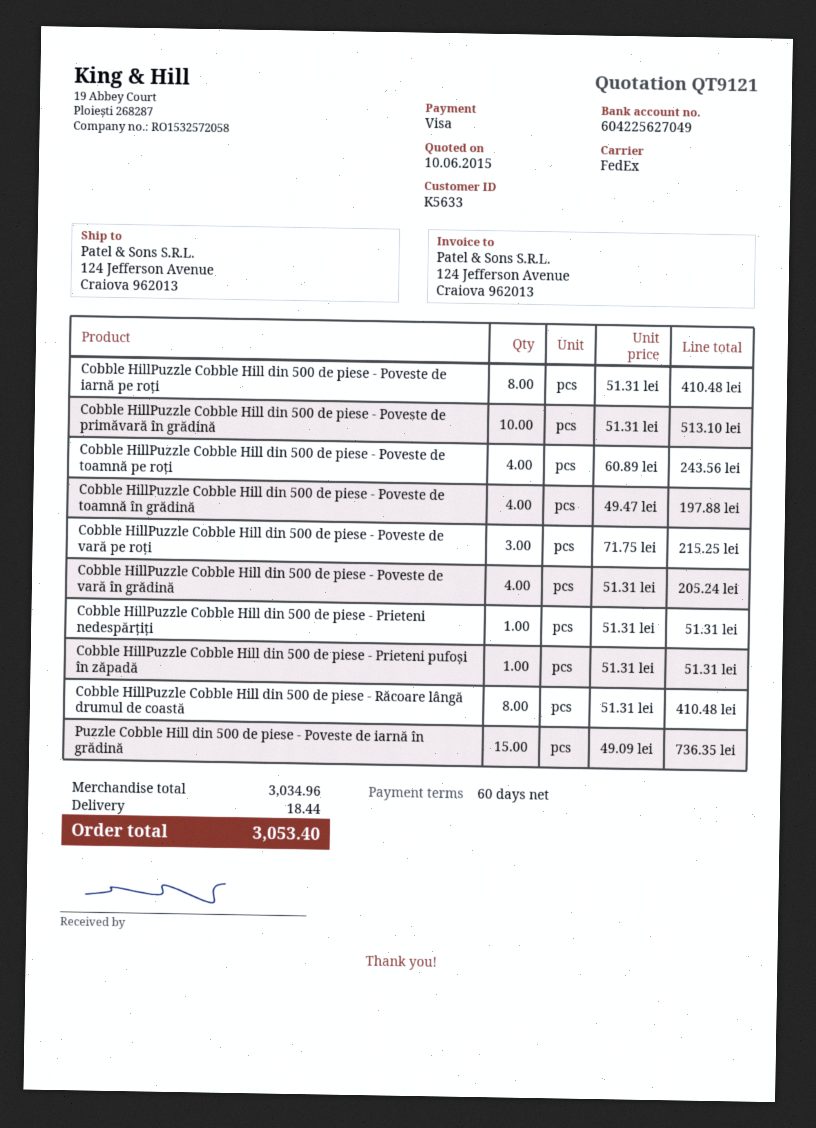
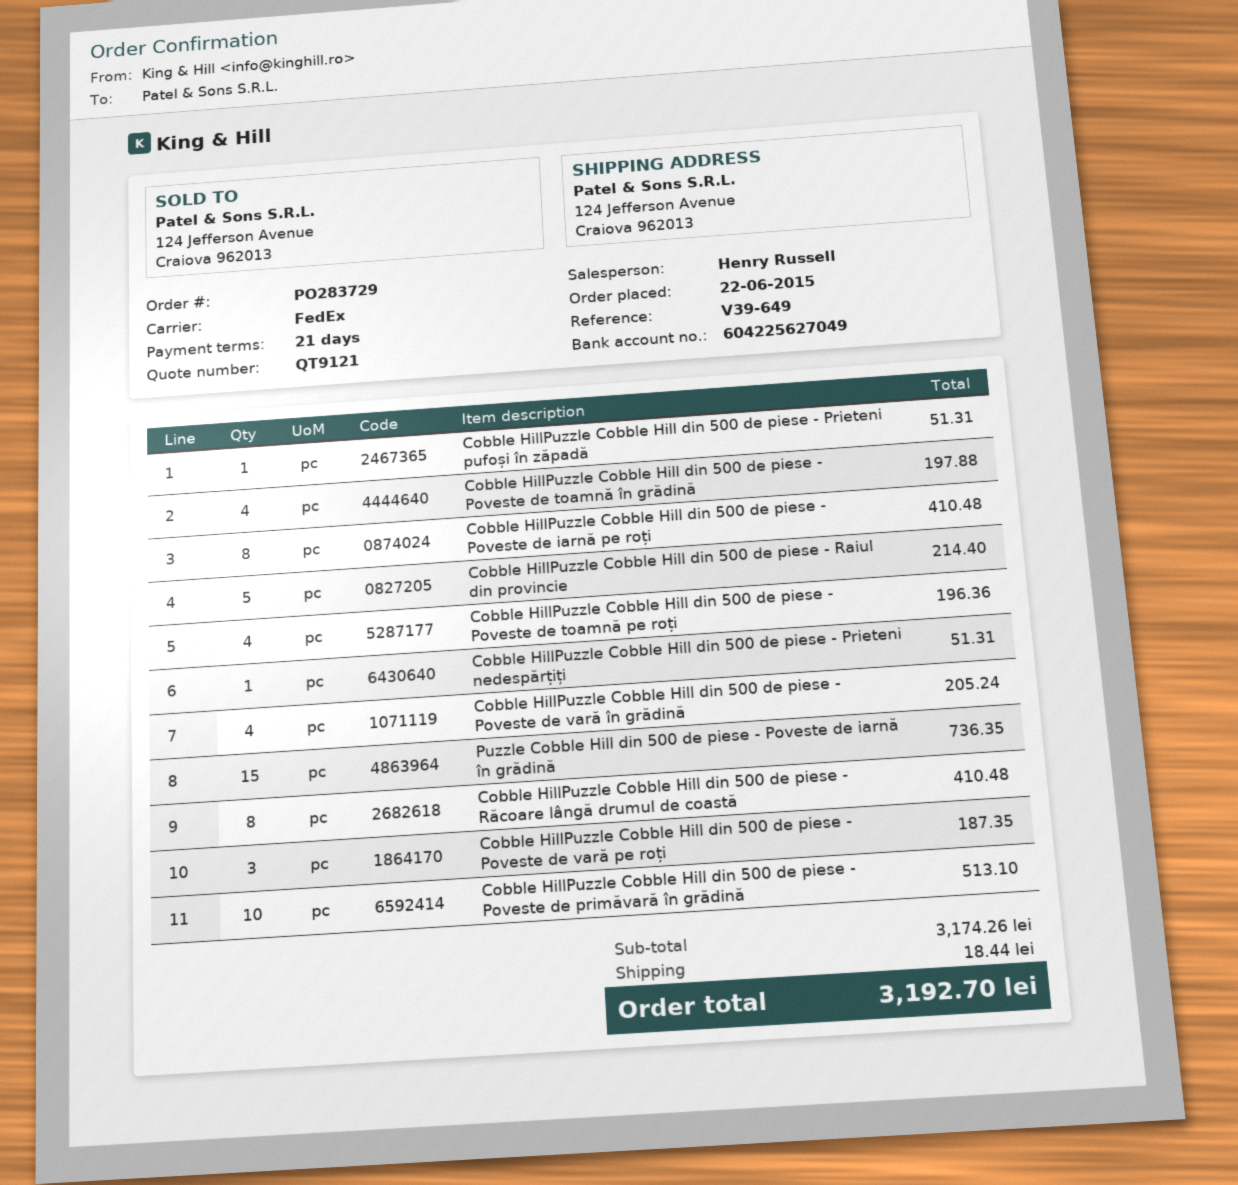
payment terms: 60 days -> 21 days
Cobble HillPuzzle Cobble Hill din 500 de piese - Poveste de toamnă pe roți: 4 for 243.56 -> 4 for 196.36
Cobble HillPuzzle Cobble Hill din 500 de piese - Poveste de vară pe roți: 3 for 215.25 -> 3 for 187.35
Cobble HillPuzzle Cobble Hill din 500 de piese - Raiul din provincie: none -> 5 for 214.40
subtotal: 3034.96 -> 3174.26
total: 3053.40 -> 3192.70

